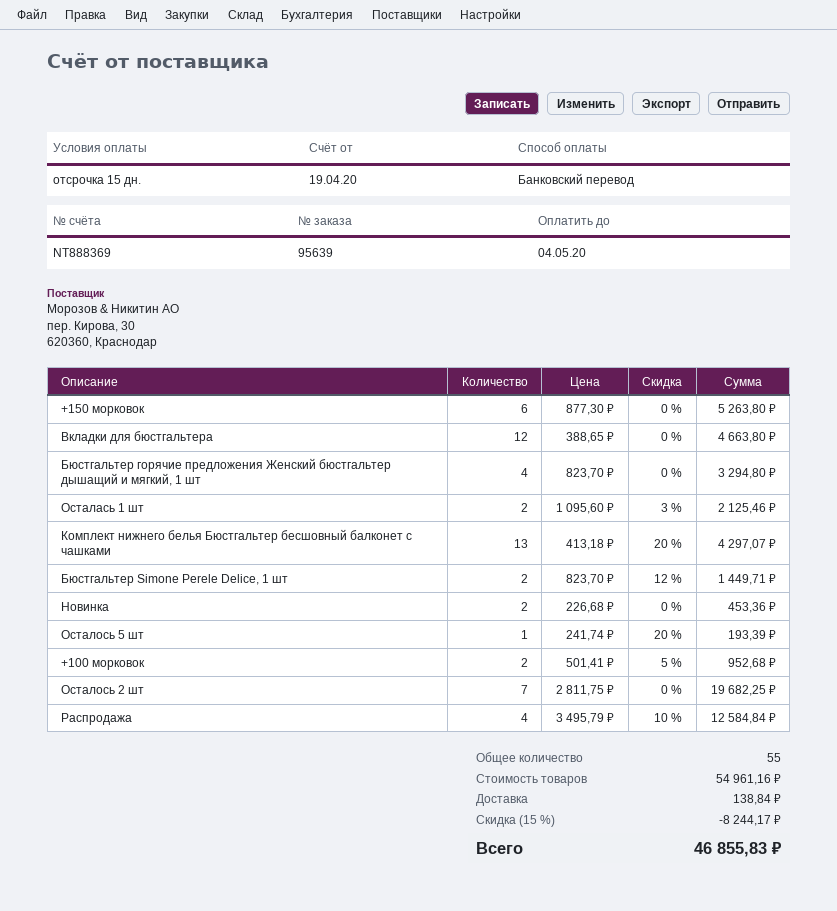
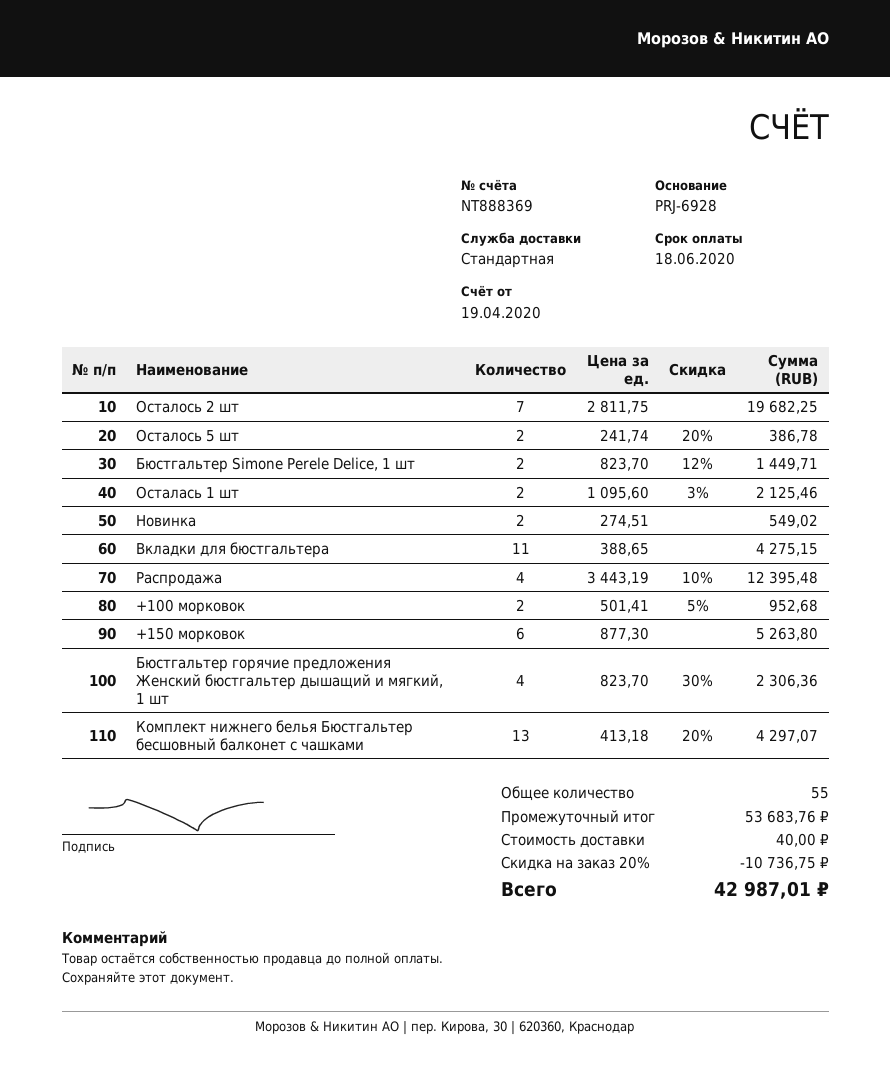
due date: 2020-05-04 -> 2020-06-18
Вкладки для бюстгальтера: 12 x 388.65 = 4663.80 -> 11 x 388.65 = 4275.15
Бюстгальтер горячие предложения Женский бюстгальтер дышащий и мягкий, 1 шт: 4 x 823.70 = 3294.80 -> 4 x 823.70 - 30% = 2306.36
Новинка: 2 x 226.68 = 453.36 -> 2 x 274.51 = 549.02
Осталось 5 шт: 1 x 241.74 - 20% = 193.39 -> 2 x 241.74 - 20% = 386.78
Распродажа: 4 x 3495.79 - 10% = 12584.84 -> 4 x 3443.19 - 10% = 12395.48
subtotal: 54961.16 -> 53683.76
discount: 15% = 8244.17 -> 20% = 10736.75
shipping: 138.84 -> 40.00
total: 46855.83 -> 42987.01

